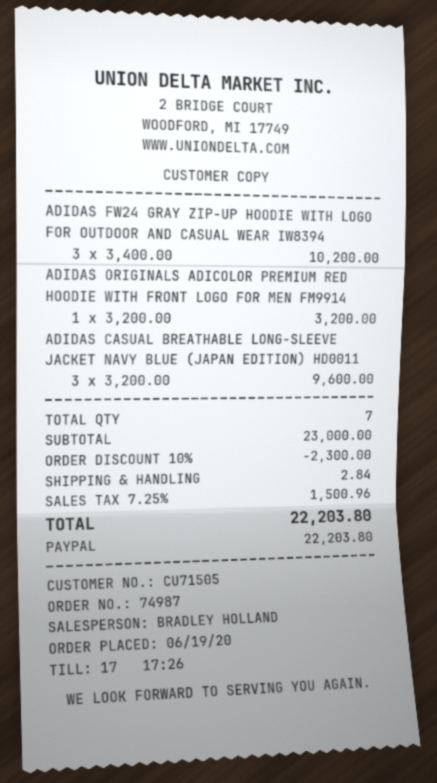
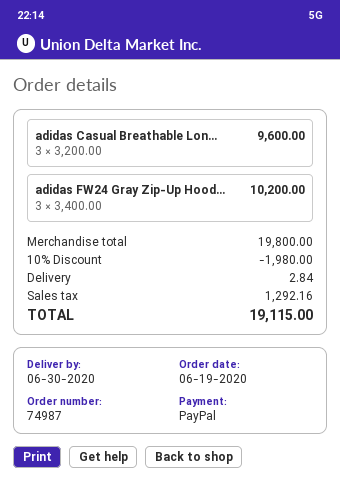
ADIDAS ORIGINALS ADICOLOR PREMIUM RED HOODIE WITH FRONT LOGO FOR MEN FM9914: 1 x 3200.00 = 3200.00 -> none
subtotal: 23000.00 -> 19800.00
discount: 10% = 2300.00 -> 10% = 1980.00
tax: 1500.96 -> 1292.16
total: 22203.80 -> 19115.00

